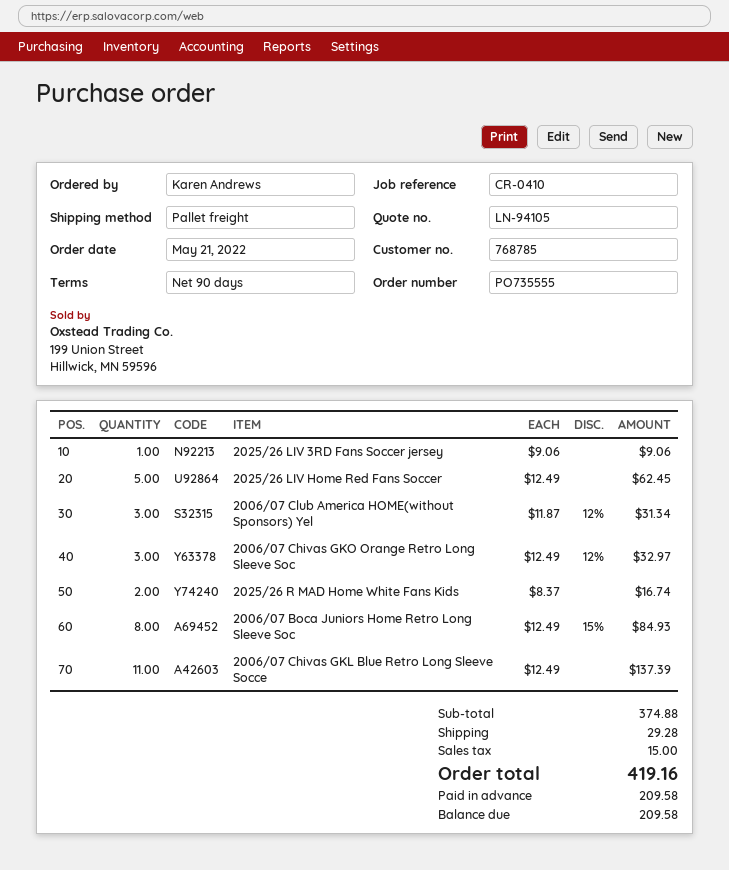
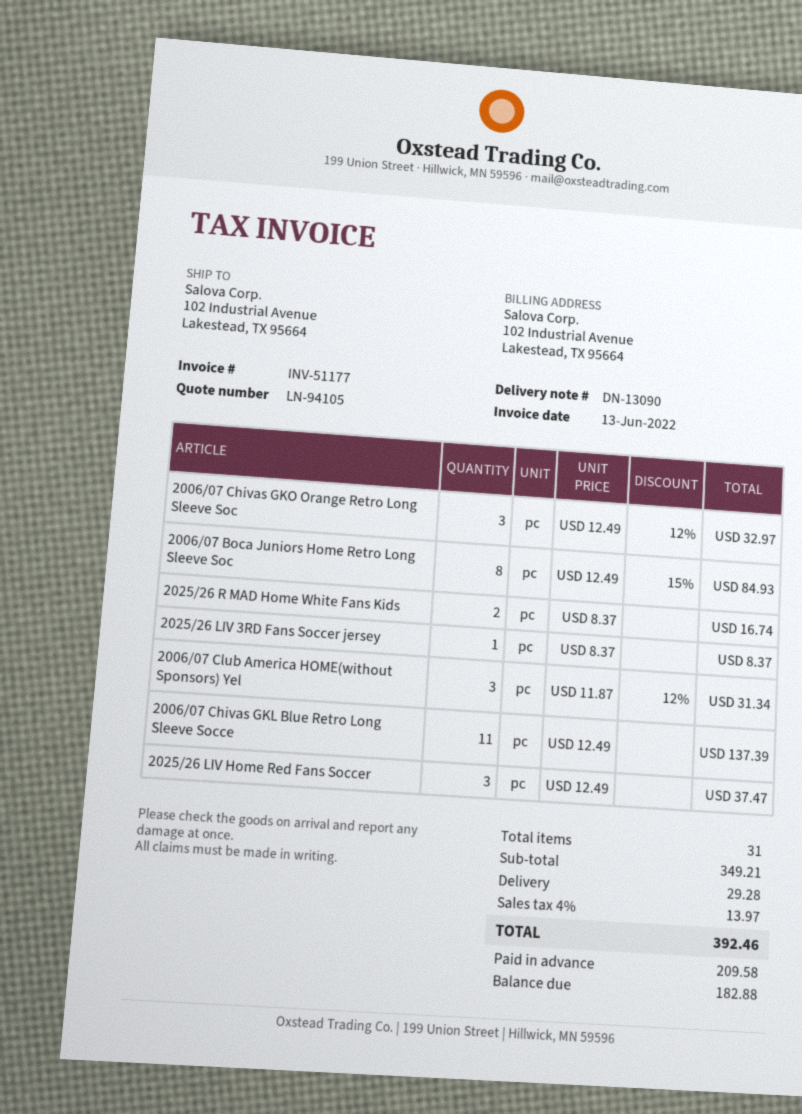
2025/26 LIV 3RD Fans Soccer jersey: 1 x 9.06 = 9.06 -> 1 x 8.37 = 8.37
2025/26 LIV Home Red Fans Soccer: 5 x 12.49 = 62.45 -> 3 x 12.49 = 37.47
subtotal: 374.88 -> 349.21
tax: 15.00 -> 13.97
total: 419.16 -> 392.46
balance: 209.58 -> 182.88

